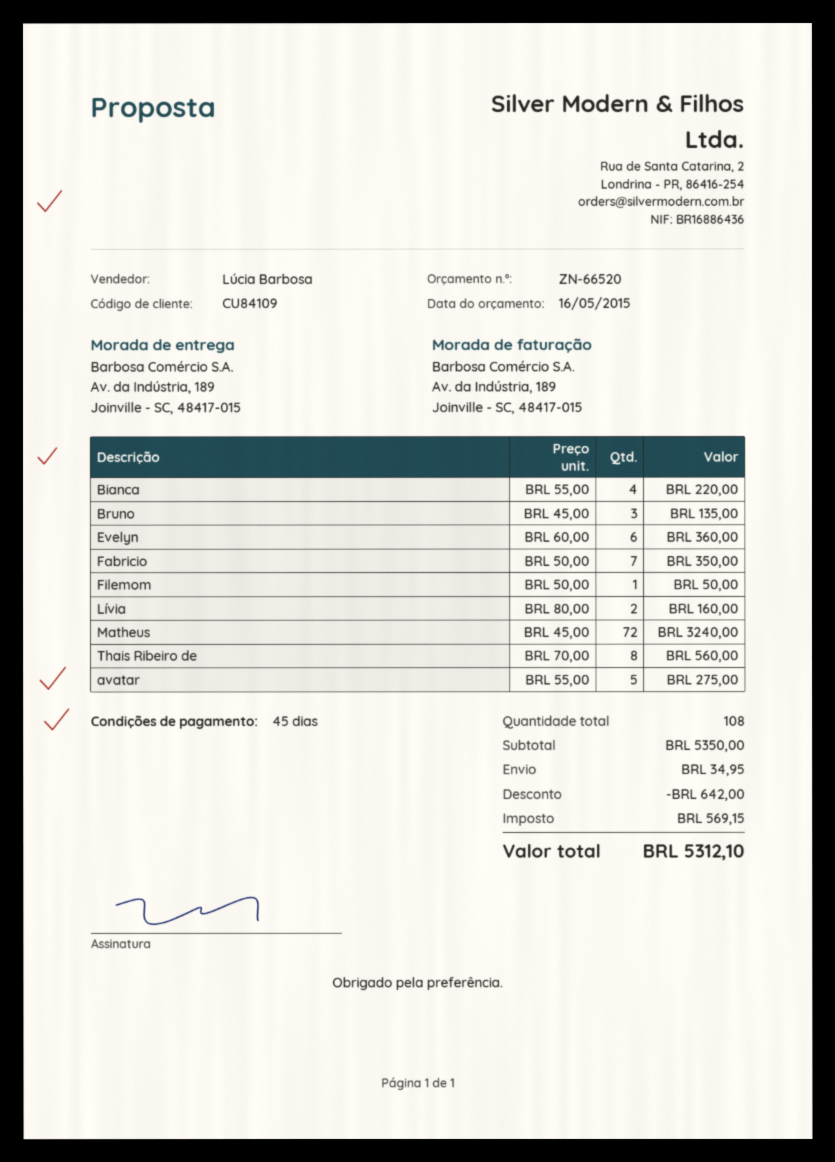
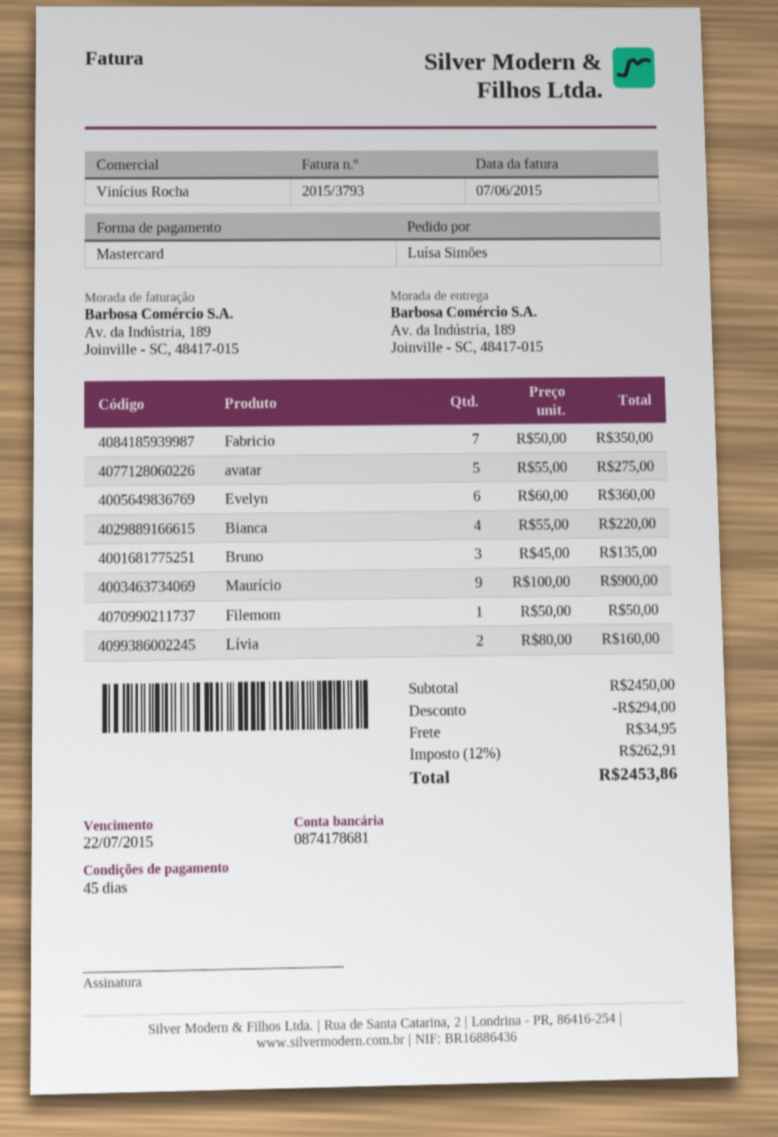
sales rep: Lúcia Barbosa -> Vinícius Rocha
Matheus: 72 x 45.00 = 3240.00 -> none
Thais Ribeiro de: 8 x 70.00 = 560.00 -> none
Maurício: none -> 9 x 100.00 = 900.00
subtotal: 5350.00 -> 2450.00
discount: 642.00 -> 294.00
tax: 569.15 -> 262.91
total: 5312.10 -> 2453.86

